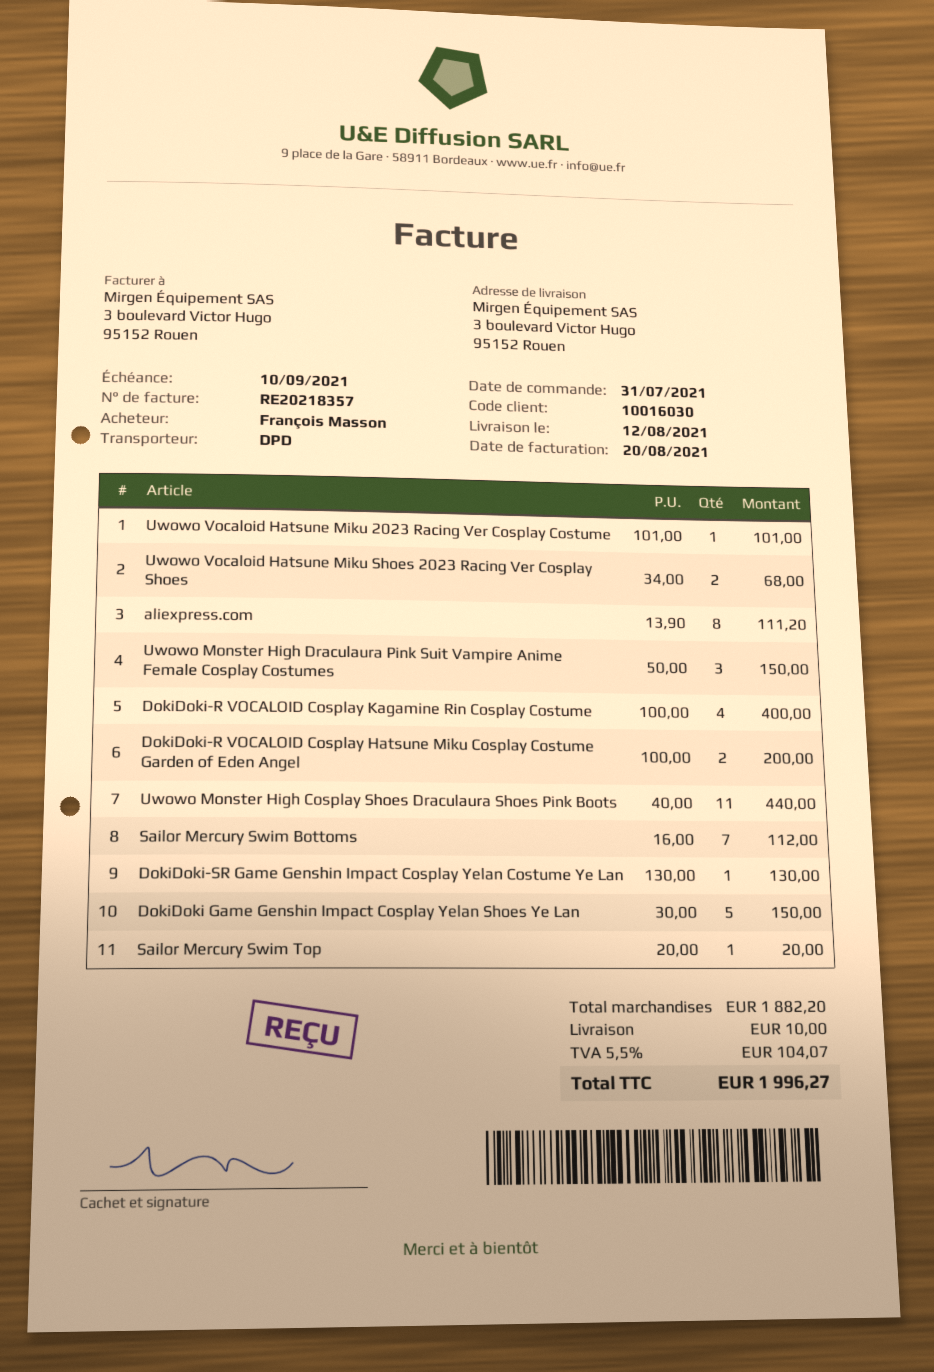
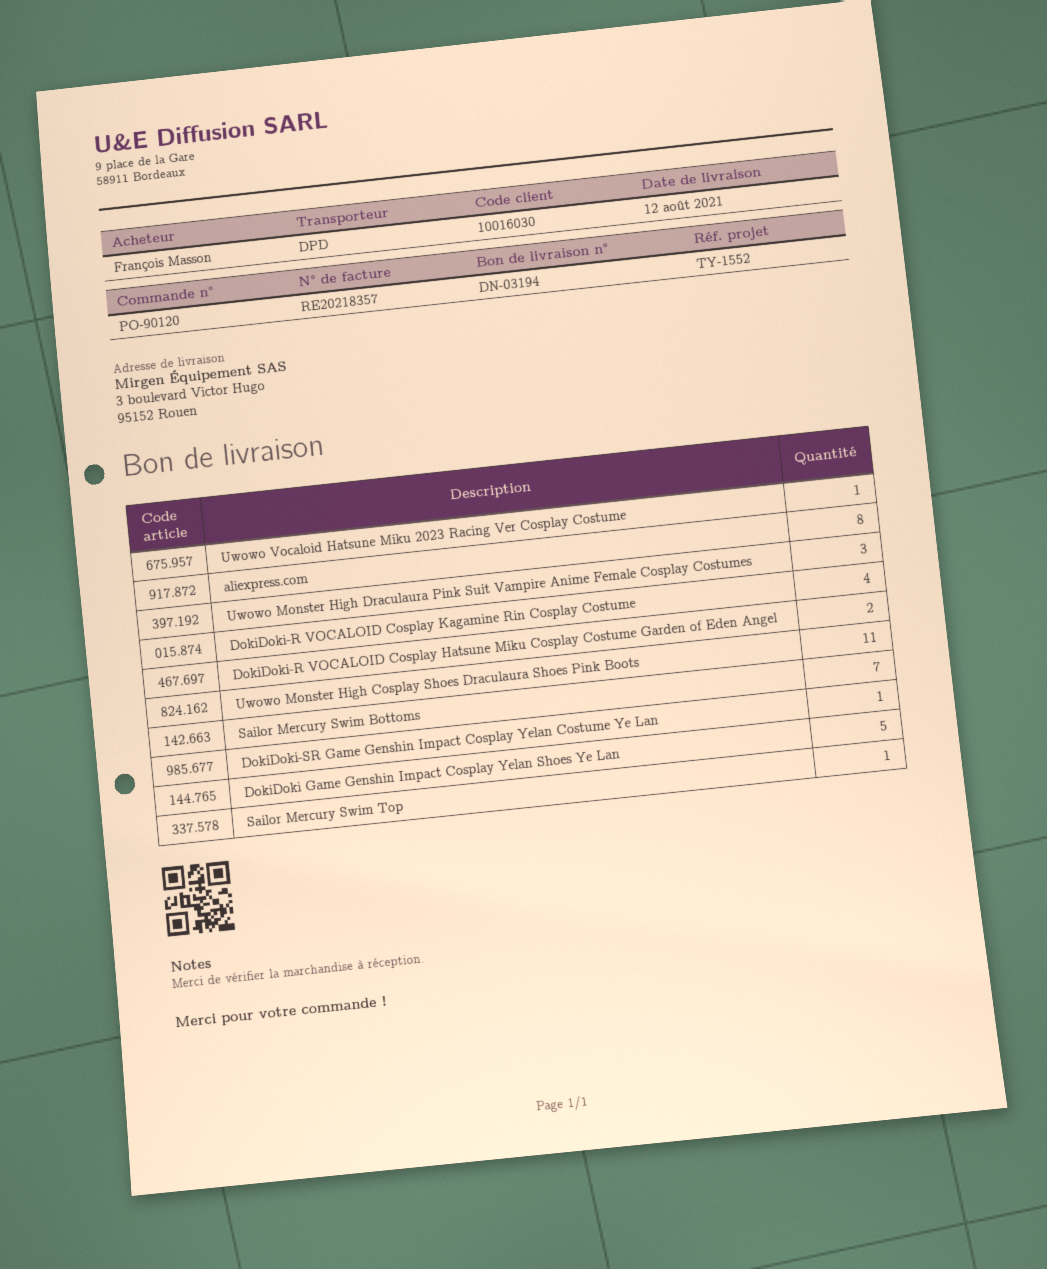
Uwowo Vocaloid Hatsune Miku Shoes 2023 Racing Ver Cosplay Shoes: 2 -> none

